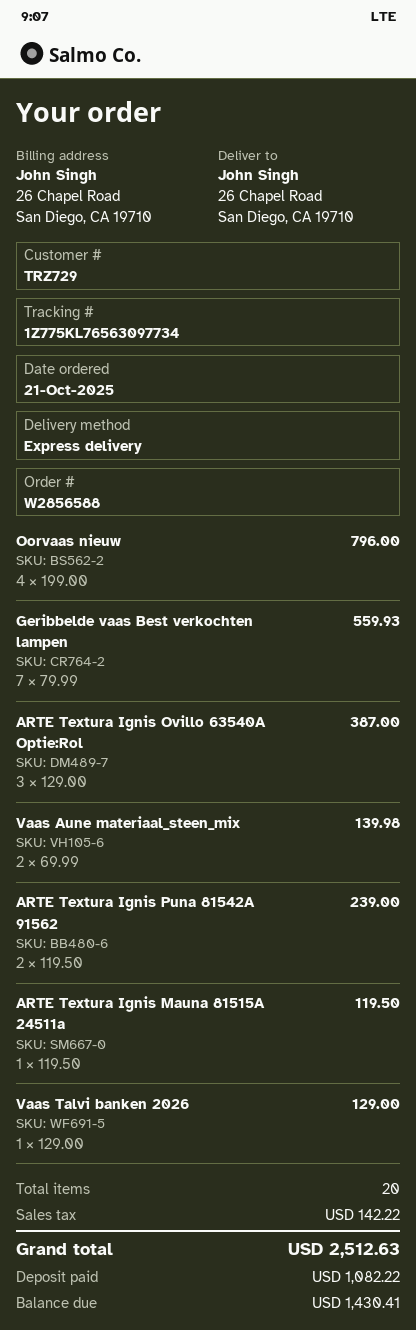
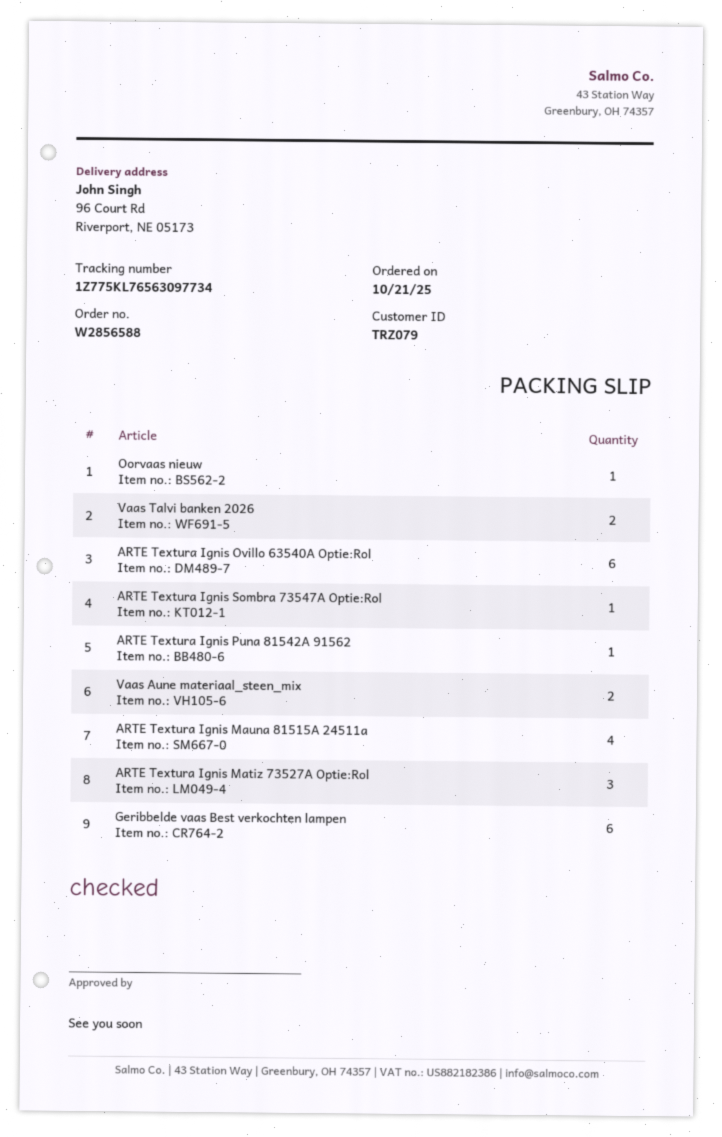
customer number: TRZ729 -> TRZ079
ship to: 26 Chapel Road, San Diego, CA 19710 -> 96 Court Rd, Riverport, NE 05173
Oorvaas nieuw: 4 -> 1
Geribbelde vaas Best verkochten lampen: 7 -> 6
ARTE Textura Ignis Ovillo 63540A Optie:Rol: 3 -> 6
ARTE Textura Ignis Puna 81542A 91562: 2 -> 1
ARTE Textura Ignis Mauna 81515A 24511a: 1 -> 4
Vaas Talvi banken 2026: 1 -> 2
ARTE Textura Ignis Sombra 73547A Optie:Rol: none -> 1
ARTE Textura Ignis Matiz 73527A Optie:Rol: none -> 3

